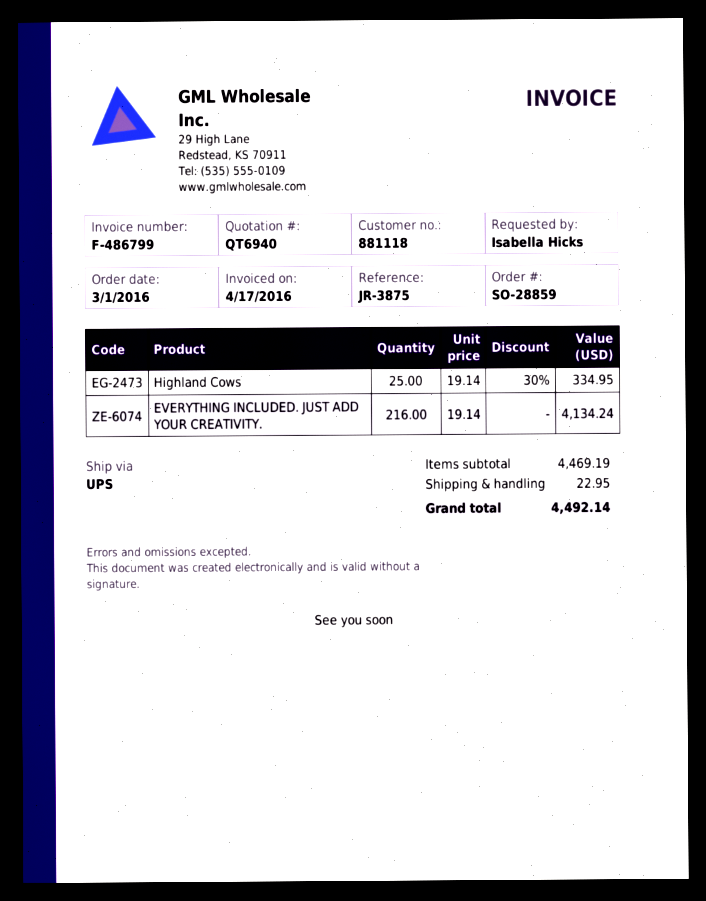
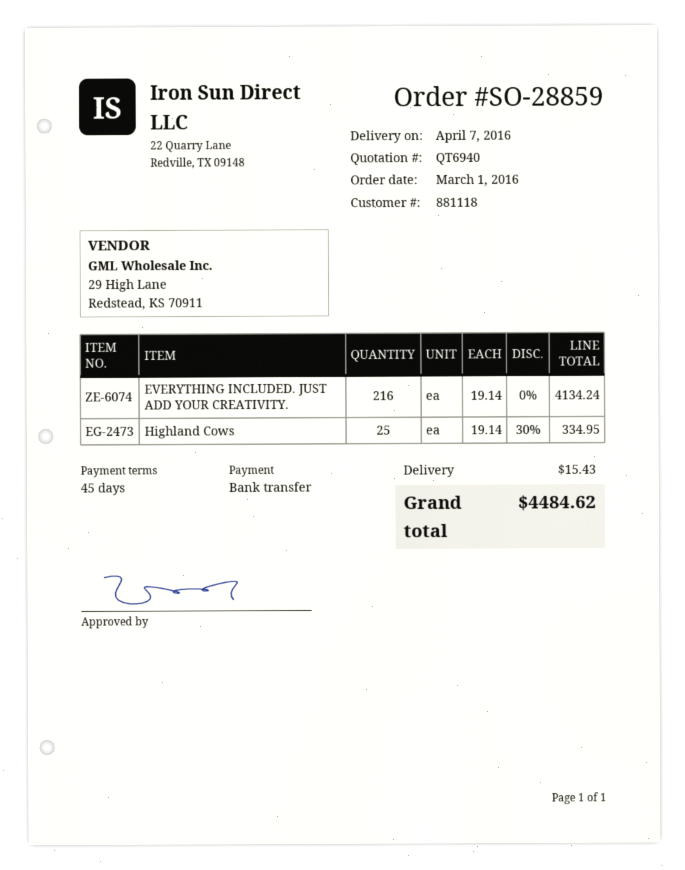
shipping: 22.95 -> 15.43
total: 4492.14 -> 4484.62

